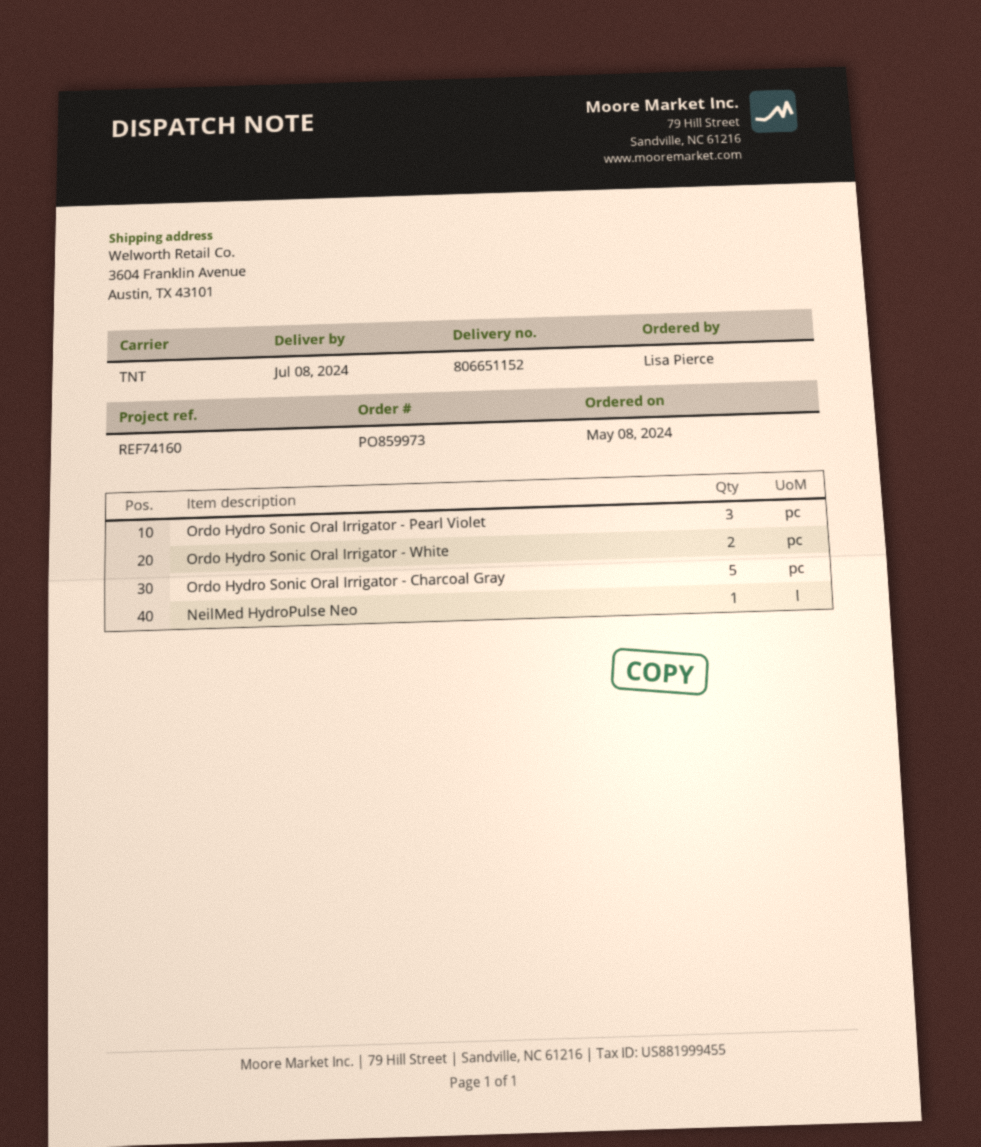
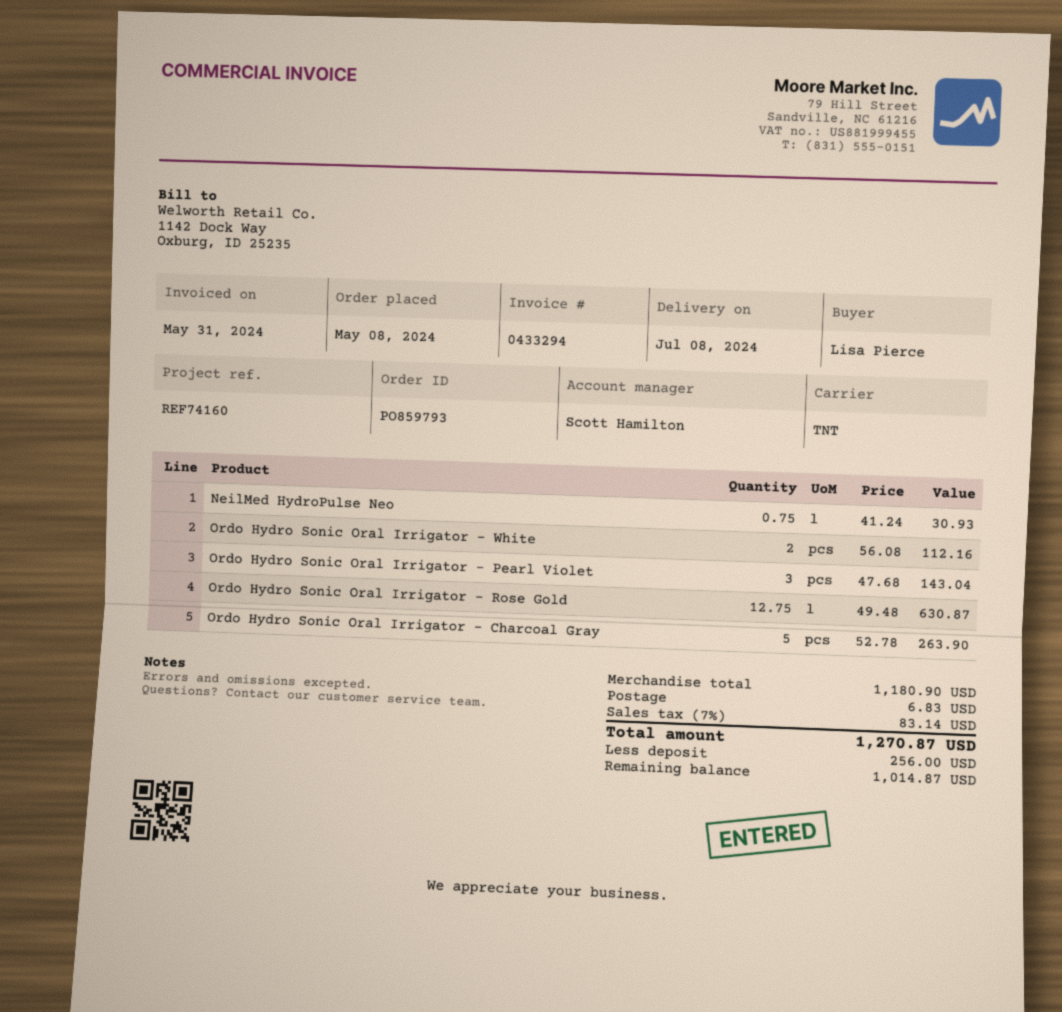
order number: PO859973 -> PO859793
NeilMed HydroPulse Neo: 1 -> 0.75
Ordo Hydro Sonic Oral Irrigator - Rose Gold: none -> 12.75

